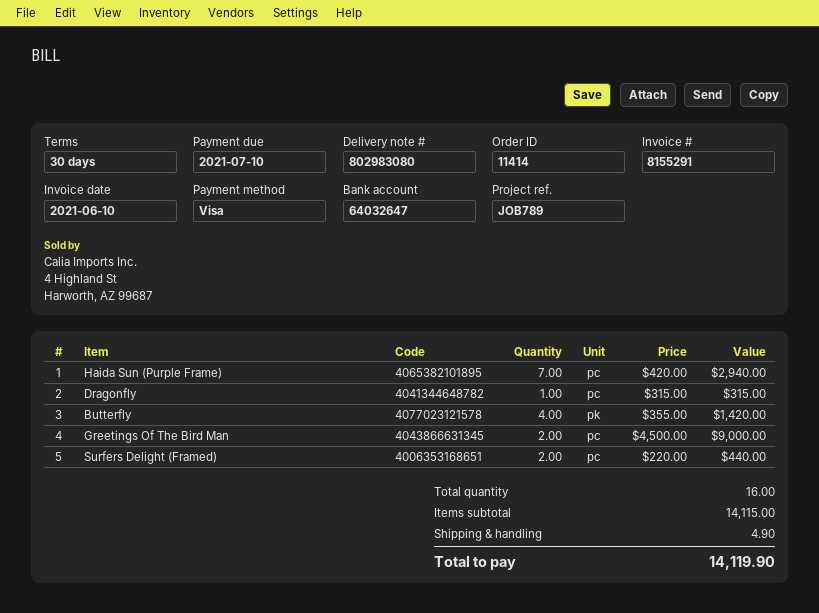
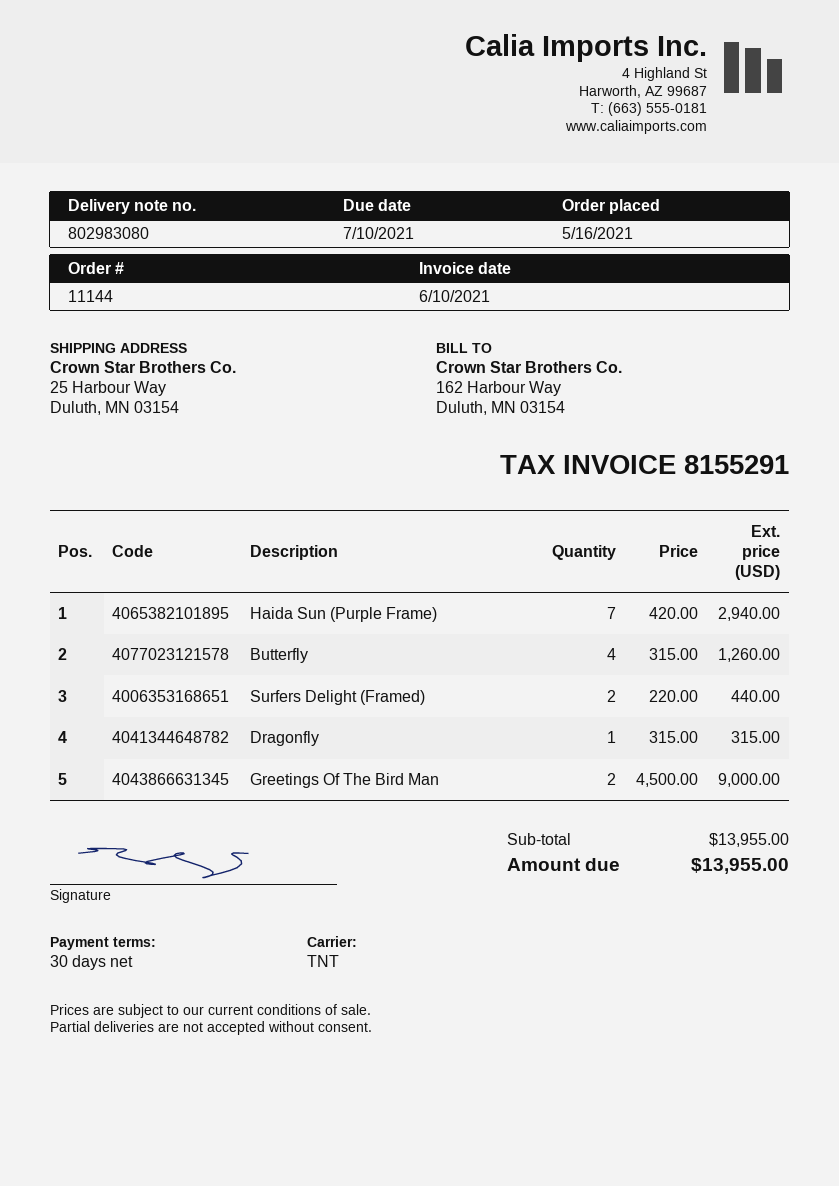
order number: 11414 -> 11144
Butterfly: 4 x 355.00 = 1420.00 -> 4 x 315.00 = 1260.00
subtotal: 14115.00 -> 13955.00
shipping: 4.90 -> none
total: 14119.90 -> 13955.00

